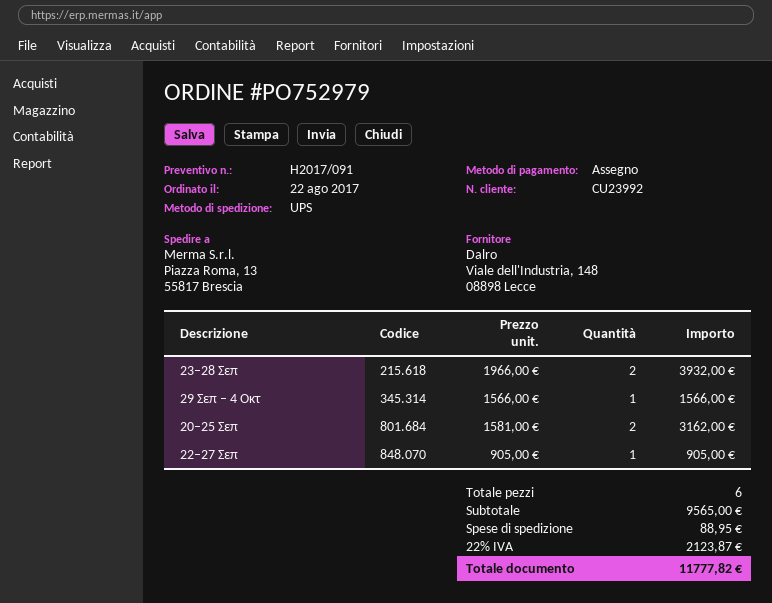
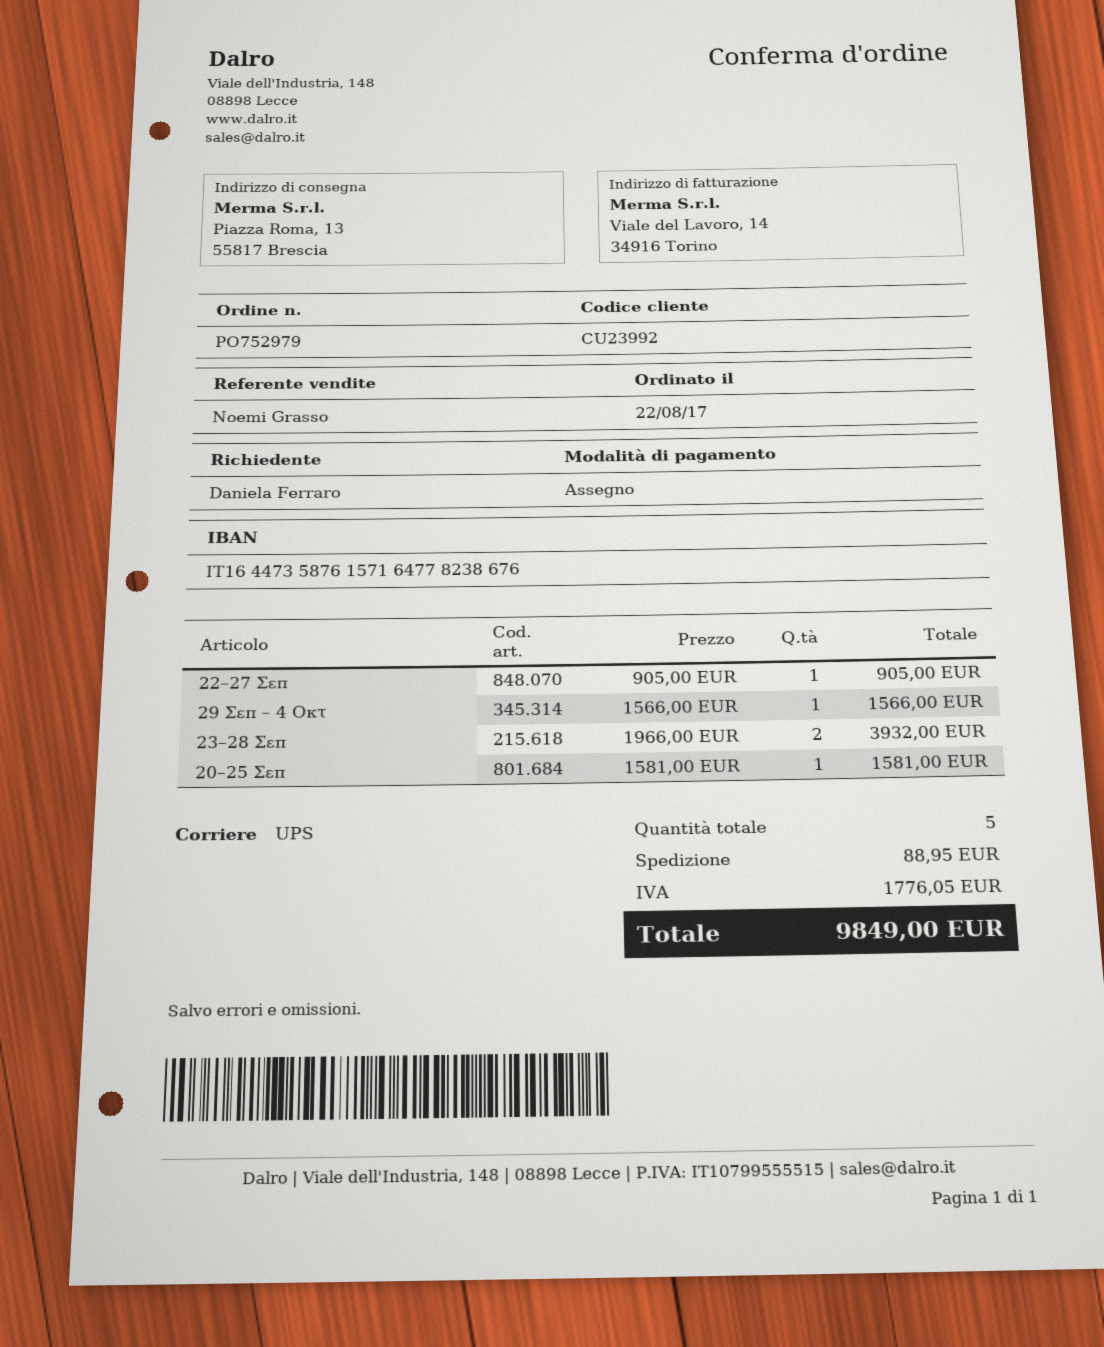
20–25 Σεπ: 2 x 1581.00 = 3162.00 -> 1 x 1581.00 = 1581.00
total quantity: 6 -> 5
tax: 2123.87 -> 1776.05
total: 11777.82 -> 9849.00

